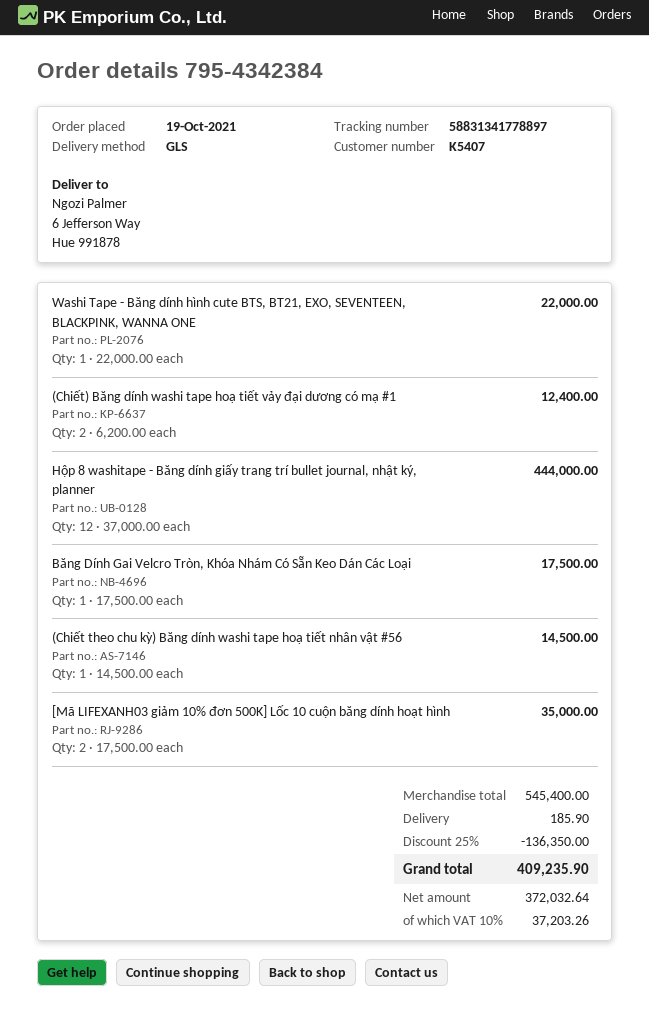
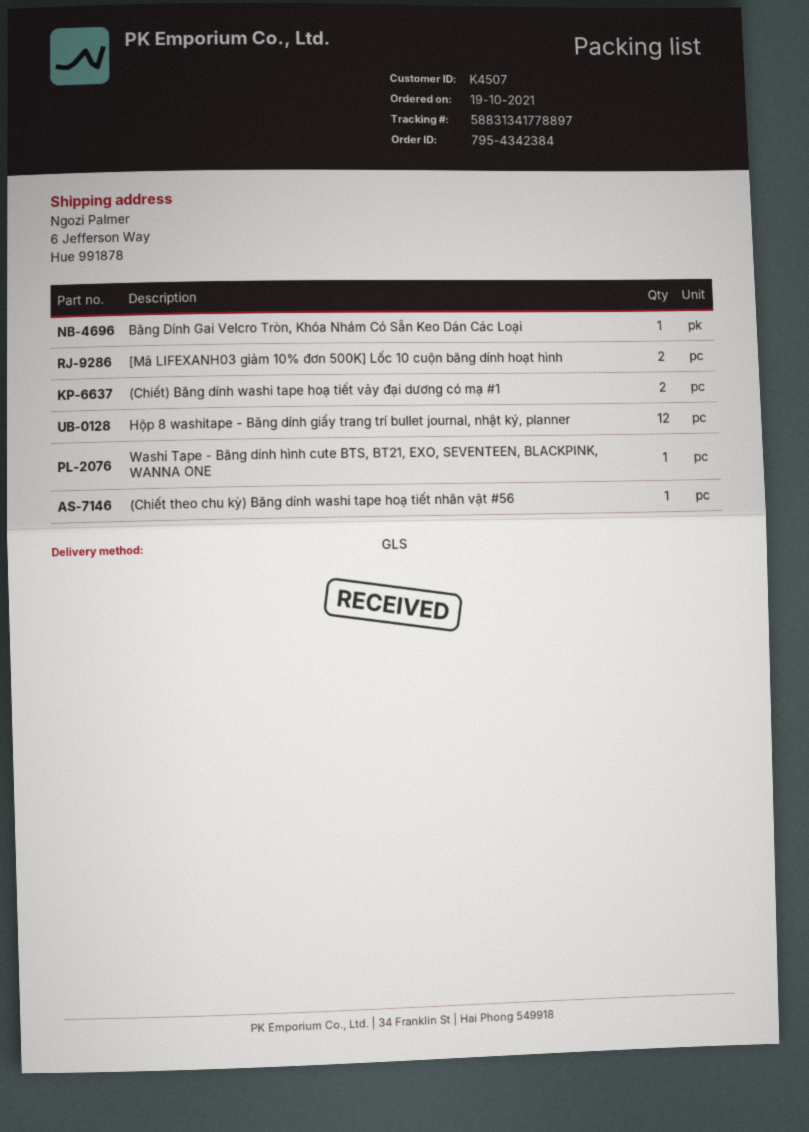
customer number: K5407 -> K4507

